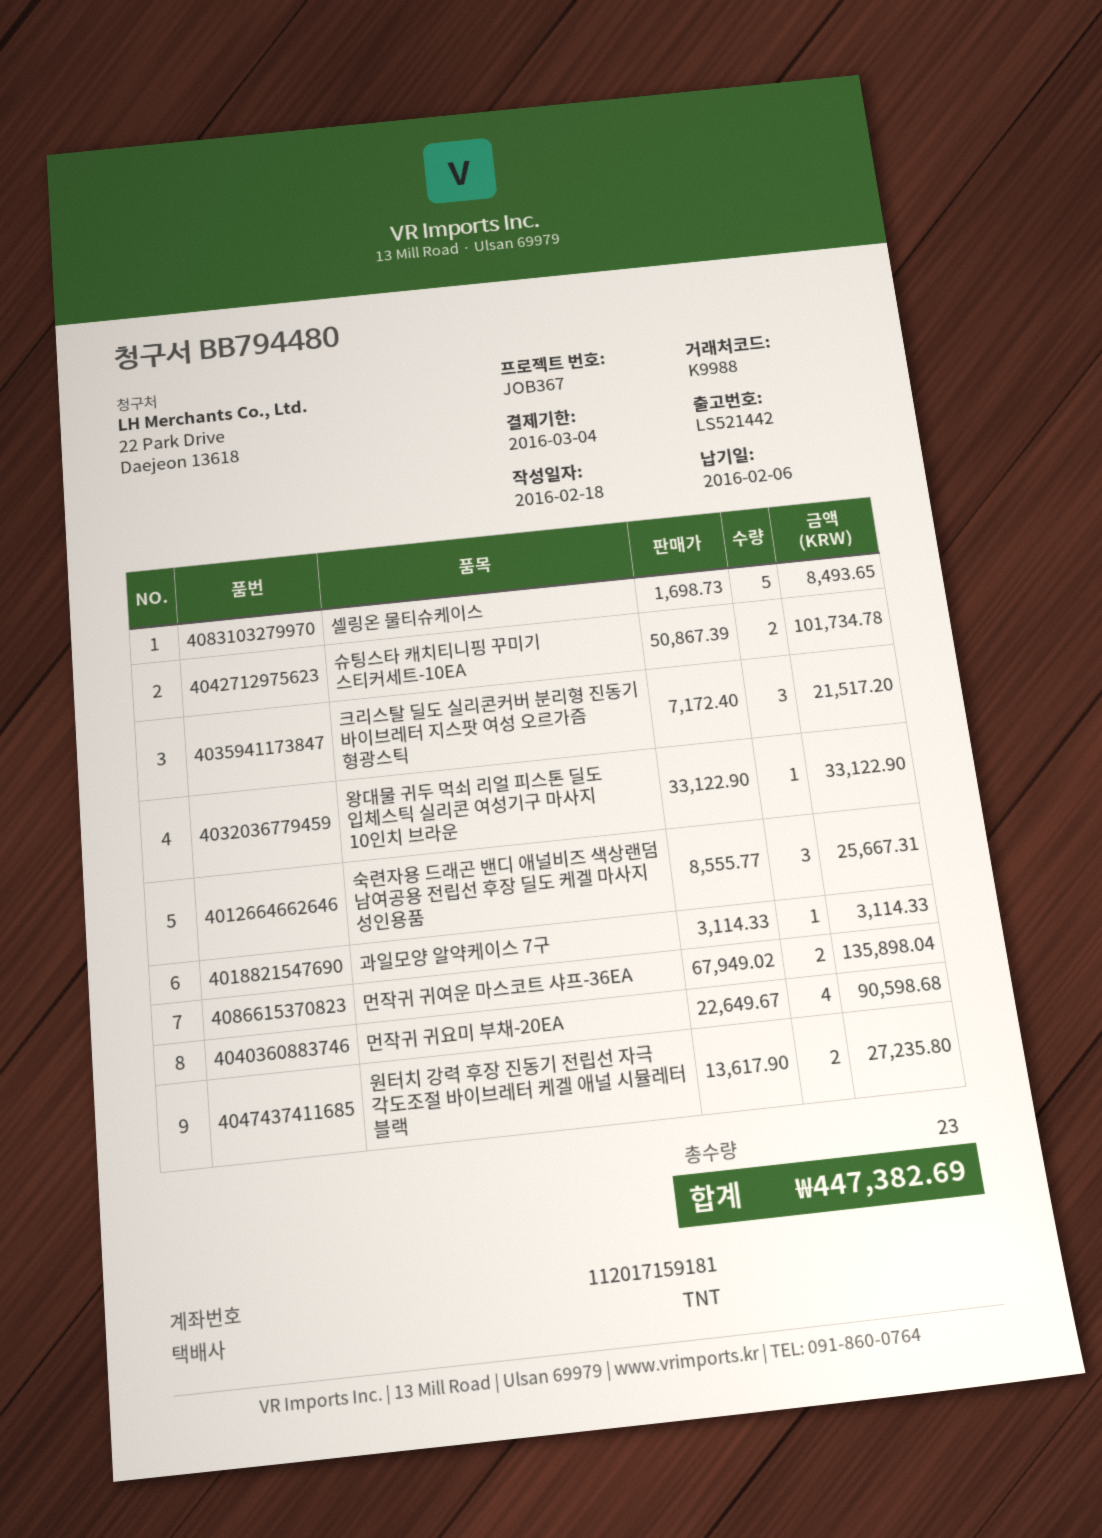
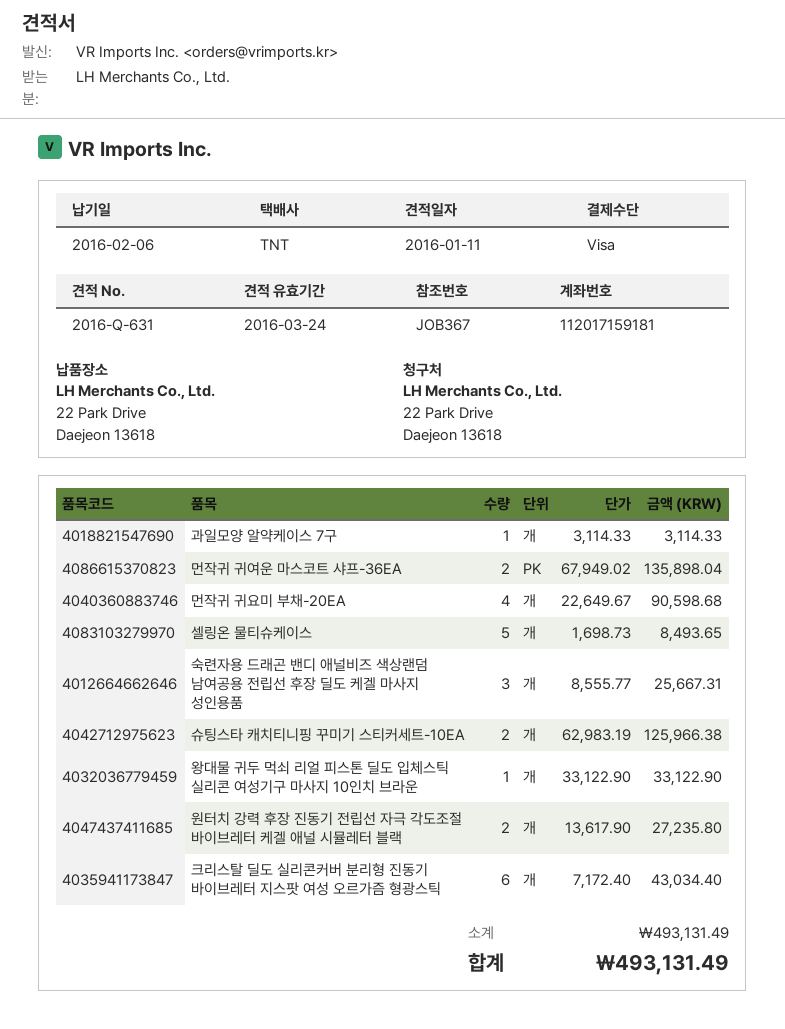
슈팅스타 캐치티니핑 꾸미기 스티커세트-10EA: 2 x 50867.39 = 101734.78 -> 2 x 62983.19 = 125966.38
크리스탈 딜도 실리콘커버 분리형 진동기 바이브레터 지스팟 여성 오르가즘 형광스틱: 3 x 7172.40 = 21517.20 -> 6 x 7172.40 = 43034.40
total: 447382.69 -> 493131.49

